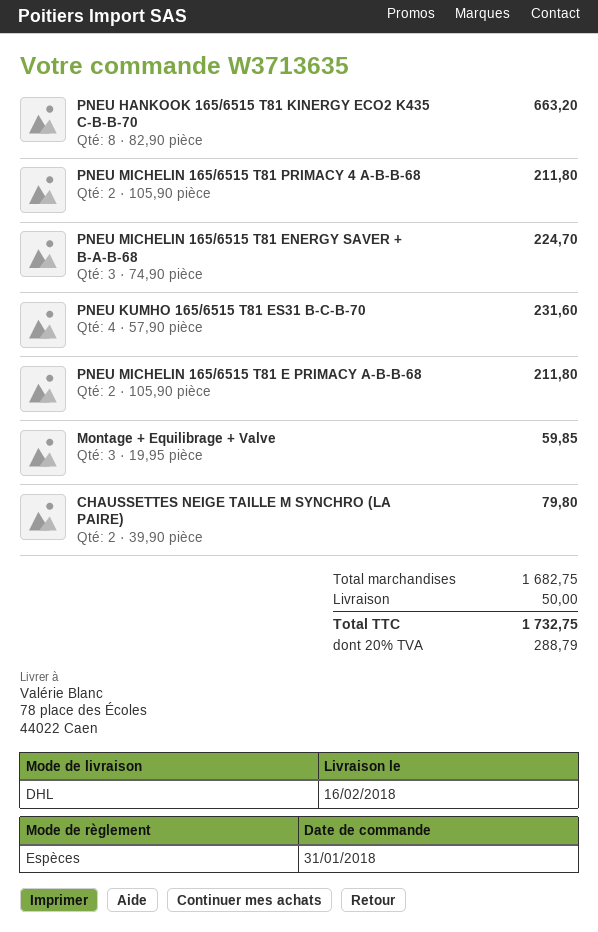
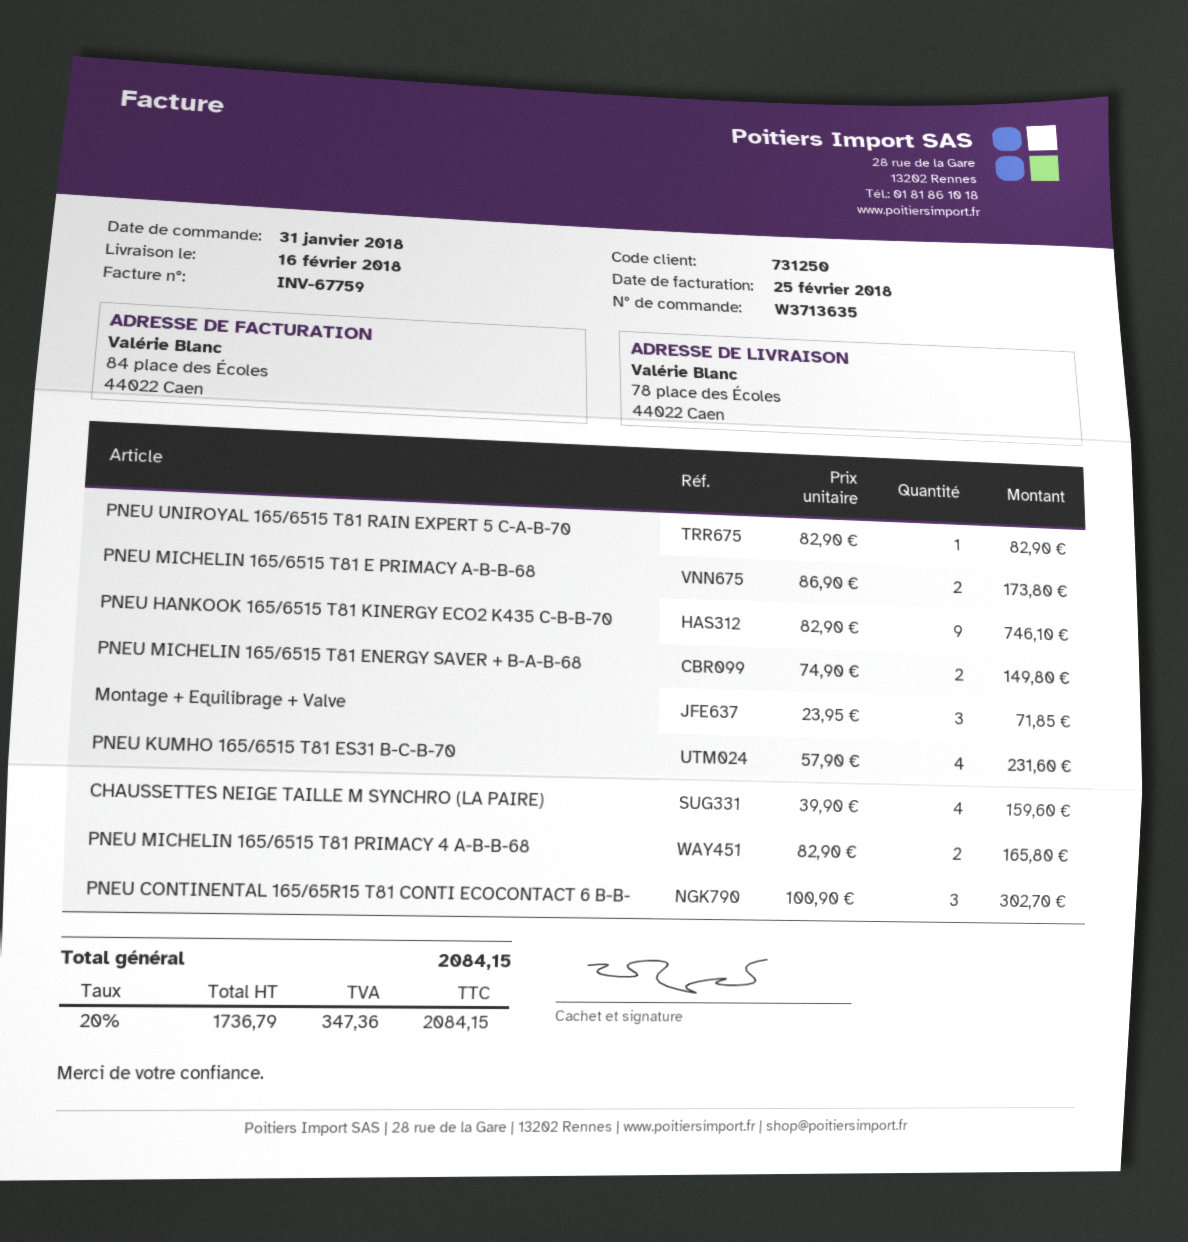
PNEU HANKOOK 165/6515 T81 KINERGY ECO2 K435 C-B-B-70: 8 x 82.90 = 663.20 -> 9 x 82.90 = 746.10
PNEU MICHELIN 165/6515 T81 PRIMACY 4 A-B-B-68: 2 x 105.90 = 211.80 -> 2 x 82.90 = 165.80
PNEU MICHELIN 165/6515 T81 ENERGY SAVER + B-A-B-68: 3 x 74.90 = 224.70 -> 2 x 74.90 = 149.80
PNEU MICHELIN 165/6515 T81 E PRIMACY A-B-B-68: 2 x 105.90 = 211.80 -> 2 x 86.90 = 173.80
Montage + Equilibrage + Valve: 3 x 19.95 = 59.85 -> 3 x 23.95 = 71.85
CHAUSSETTES NEIGE TAILLE M SYNCHRO (LA PAIRE): 2 x 39.90 = 79.80 -> 4 x 39.90 = 159.60
PNEU UNIROYAL 165/6515 T81 RAIN EXPERT 5 C-A-B-70: none -> 1 x 82.90 = 82.90
PNEU CONTINENTAL 165/65R15 T81 CONTI ECOCONTACT 6 B-B-: none -> 3 x 100.90 = 302.70
shipping: 50.00 -> none
tax: 20% = 288.79 -> 20% = 347.36
total: 1732.75 -> 2084.15

